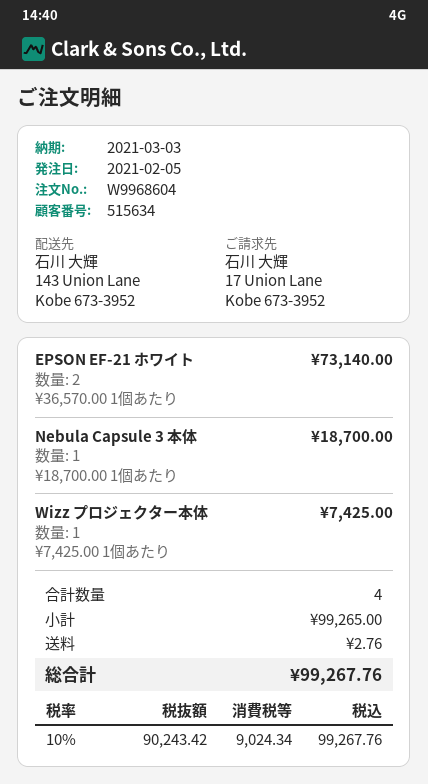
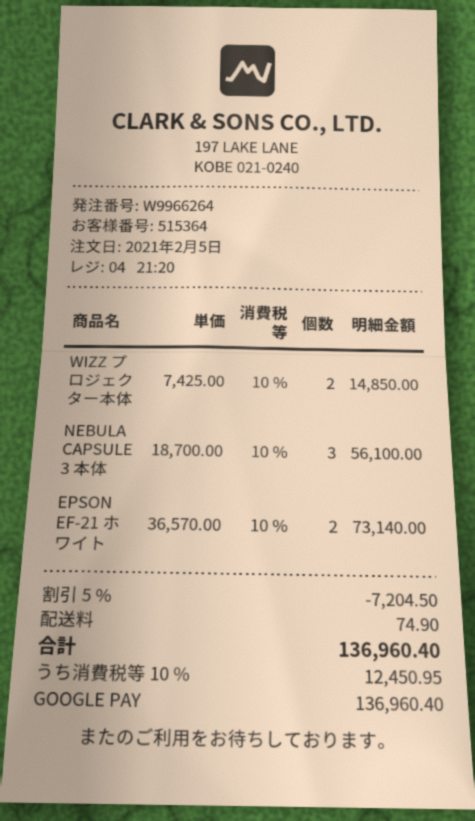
order number: W9968604 -> W9966264
customer number: 515634 -> 515364
Nebula Capsule 3 本体: 1 x 18700.00 = 18700.00 -> 3 x 18700.00 = 56100.00
Wizz プロジェクター本体: 1 x 7425.00 = 7425.00 -> 2 x 7425.00 = 14850.00
discount: none -> 5% = 7204.50
shipping: 2.76 -> 74.90
tax: 10% = 9024.34 -> 10% = 12450.95
total: 99267.76 -> 136960.40

